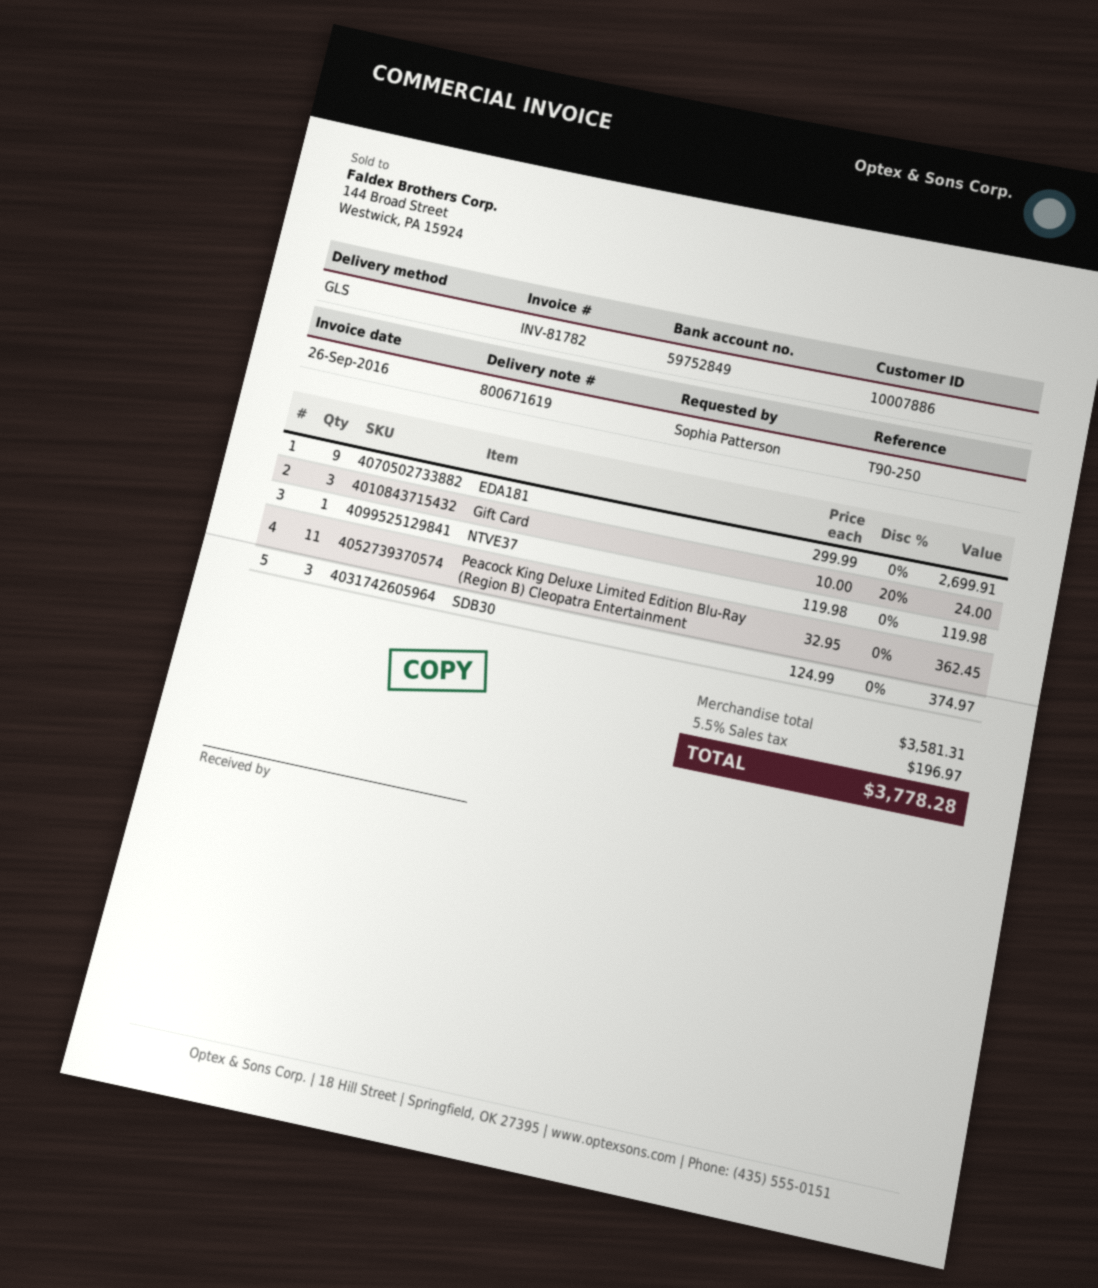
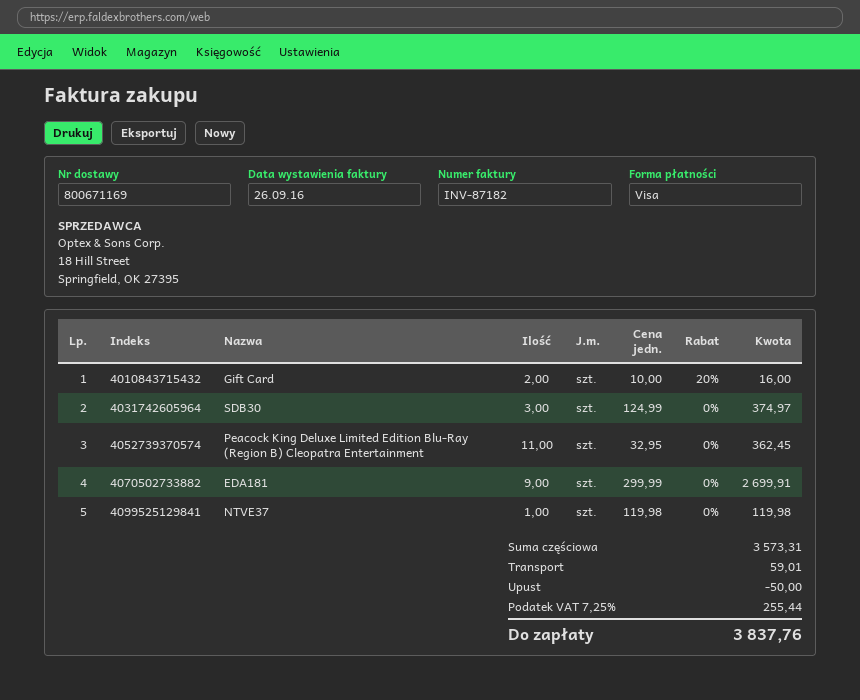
delivery note number: 800671619 -> 800671169
invoice number: INV-81782 -> INV-87182
Gift Card: 3 x 10.00 - 20% = 24.00 -> 2 x 10.00 - 20% = 16.00
subtotal: 3581.31 -> 3573.31
discount: none -> 50.00
shipping: none -> 59.01
tax: 5.5% = 196.97 -> 7.25% = 255.44
total: 3778.28 -> 3837.76

